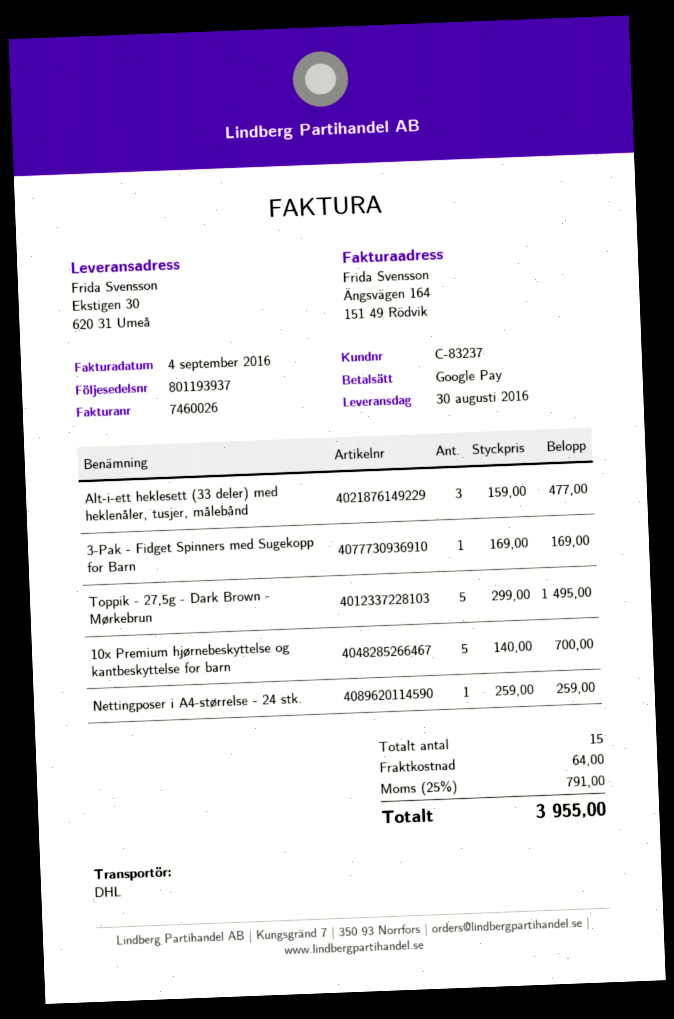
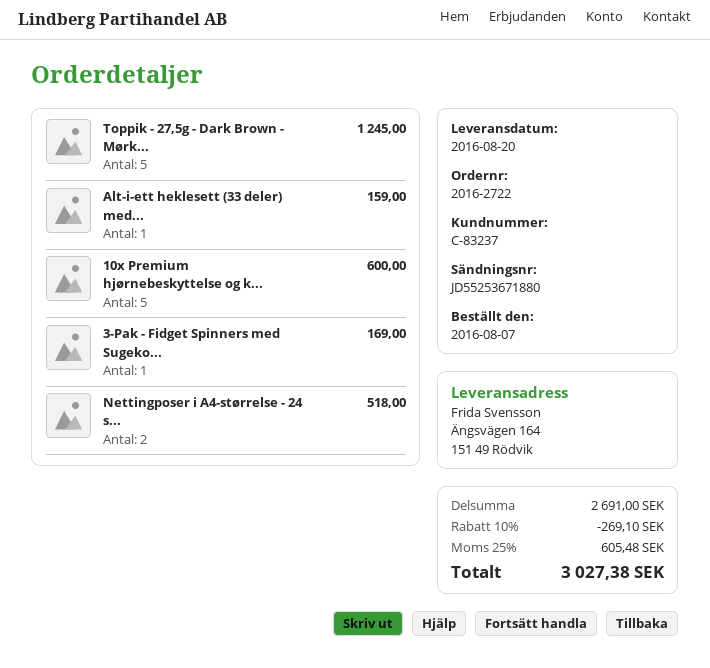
delivery date: 2016-08-30 -> 2016-08-20
ship to: Ekstigen 30, 620 31 Umeå -> Ängsvägen 164, 151 49 Rödvik
Alt-i-ett heklesett (33 deler) med heklenåler, tusjer, målebånd: 3 for 477.00 -> 1 for 159.00
Toppik - 27,5g - Dark Brown - Mørkebrun: 5 for 1495.00 -> 5 for 1245.00
10x Premium hjørnebeskyttelse og kantbeskyttelse for barn: 5 for 700.00 -> 5 for 600.00
Nettingposer i A4-størrelse - 24 stk.: 1 for 259.00 -> 2 for 518.00
discount: none -> 10% = 269.10
shipping: 64.00 -> none
tax: 25% = 791.00 -> 25% = 605.48
total: 3955.00 -> 3027.38

